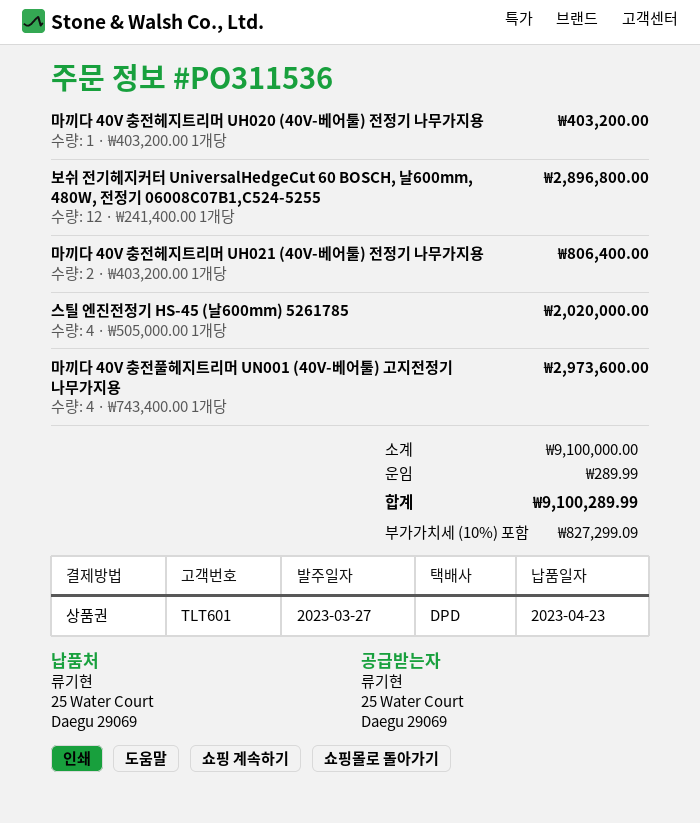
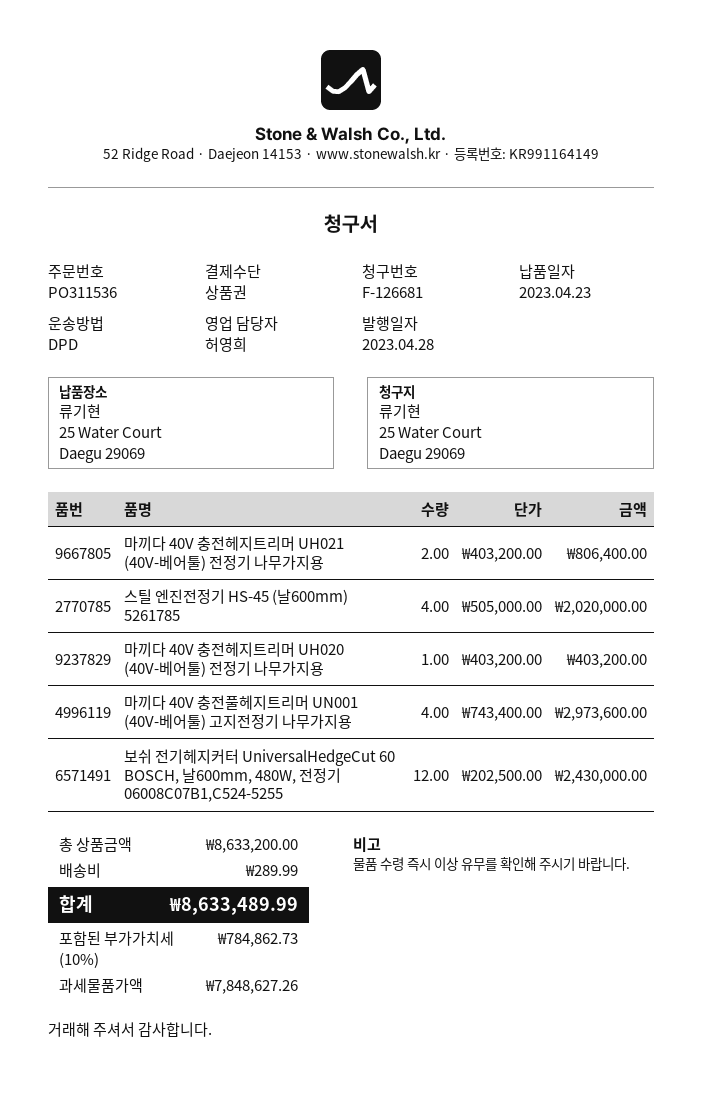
보쉬 전기헤지커터 UniversalHedgeCut 60 BOSCH, 날600mm, 480W, 전정기 06008C07B1,C524-5255: 12 x 241400.00 = 2896800.00 -> 12 x 202500.00 = 2430000.00
subtotal: 9100000.00 -> 8633200.00
tax: 10% = 827299.09 -> 10% = 784862.73
total: 9100289.99 -> 8633489.99

